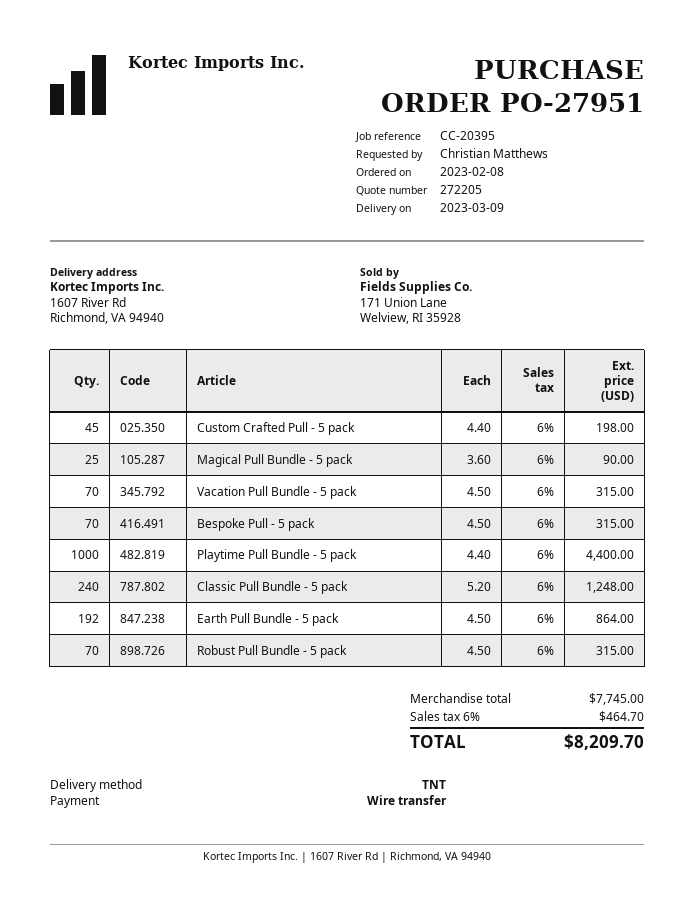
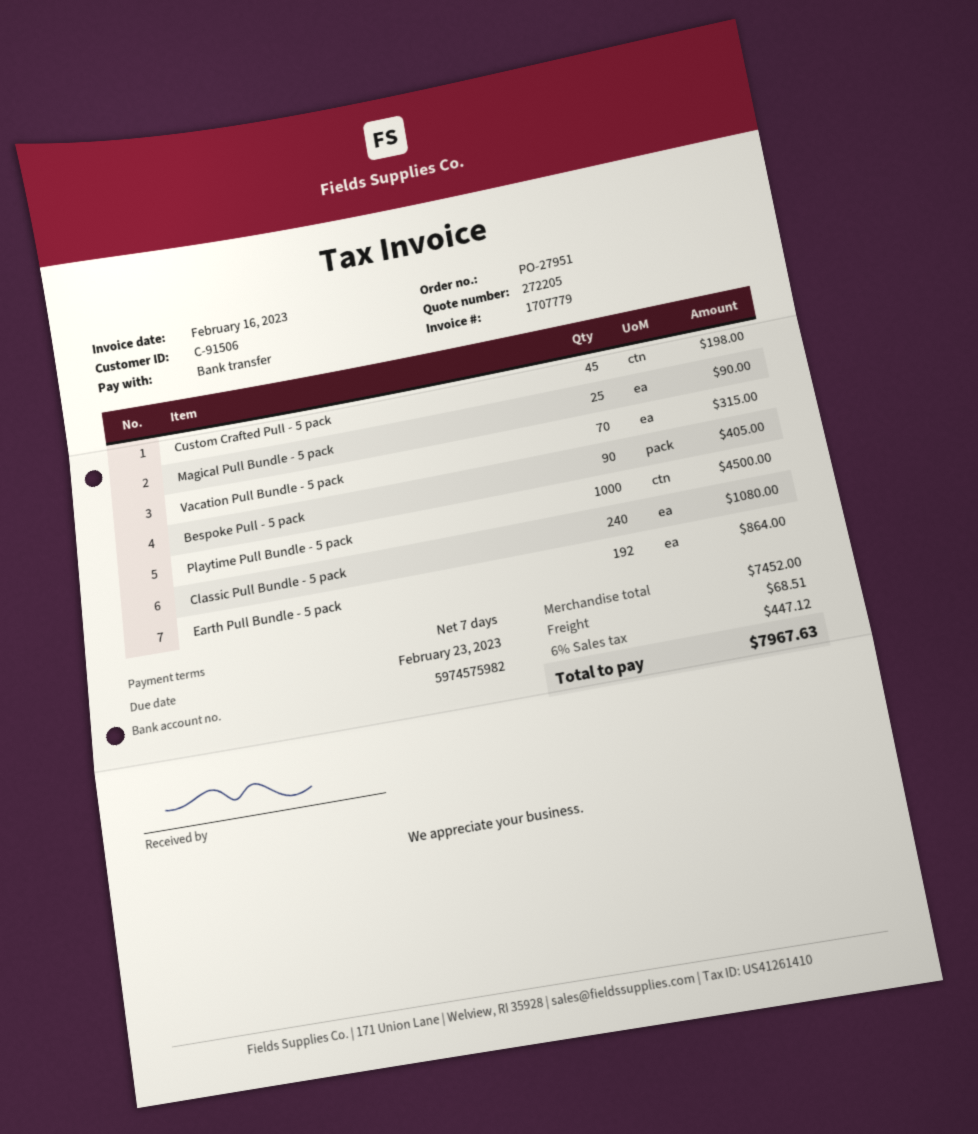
Bespoke Pull - 5 pack: 70 for 315.00 -> 90 for 405.00
Playtime Pull Bundle - 5 pack: 1000 for 4400.00 -> 1000 for 4500.00
Classic Pull Bundle - 5 pack: 240 for 1248.00 -> 240 for 1080.00
Robust Pull Bundle - 5 pack: 70 for 315.00 -> none
subtotal: 7745.00 -> 7452.00
shipping: none -> 68.51
tax: 6% = 464.70 -> 6% = 447.12
total: 8209.70 -> 7967.63

